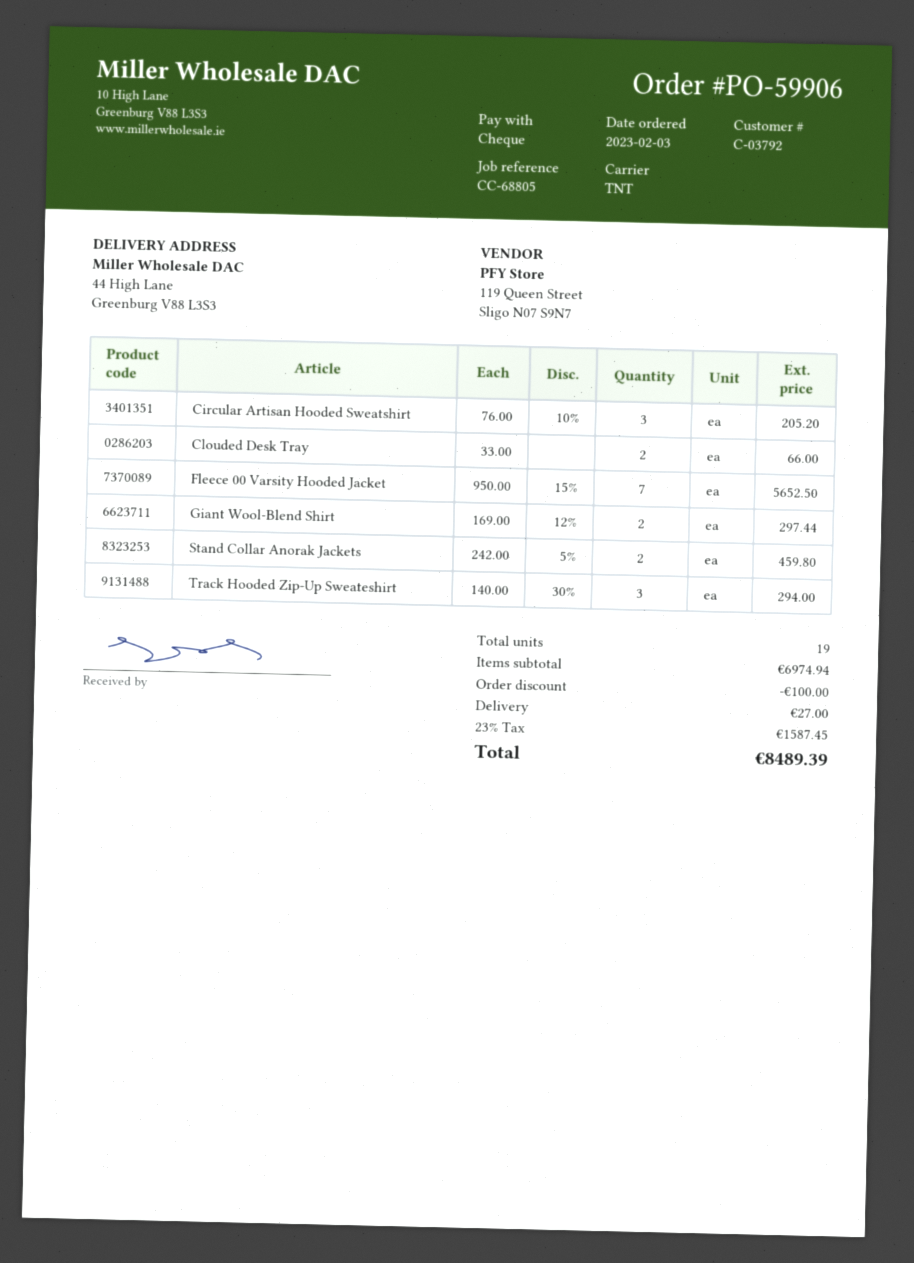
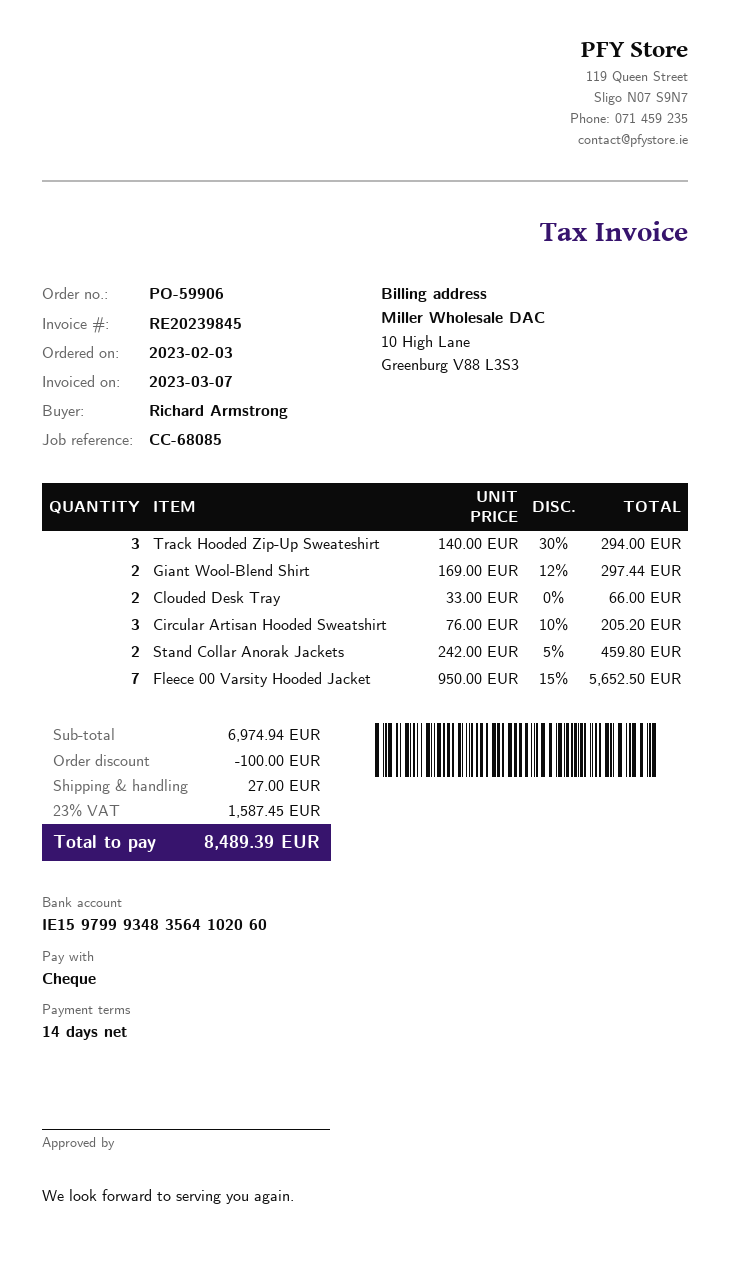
reference: CC-68805 -> CC-68085

